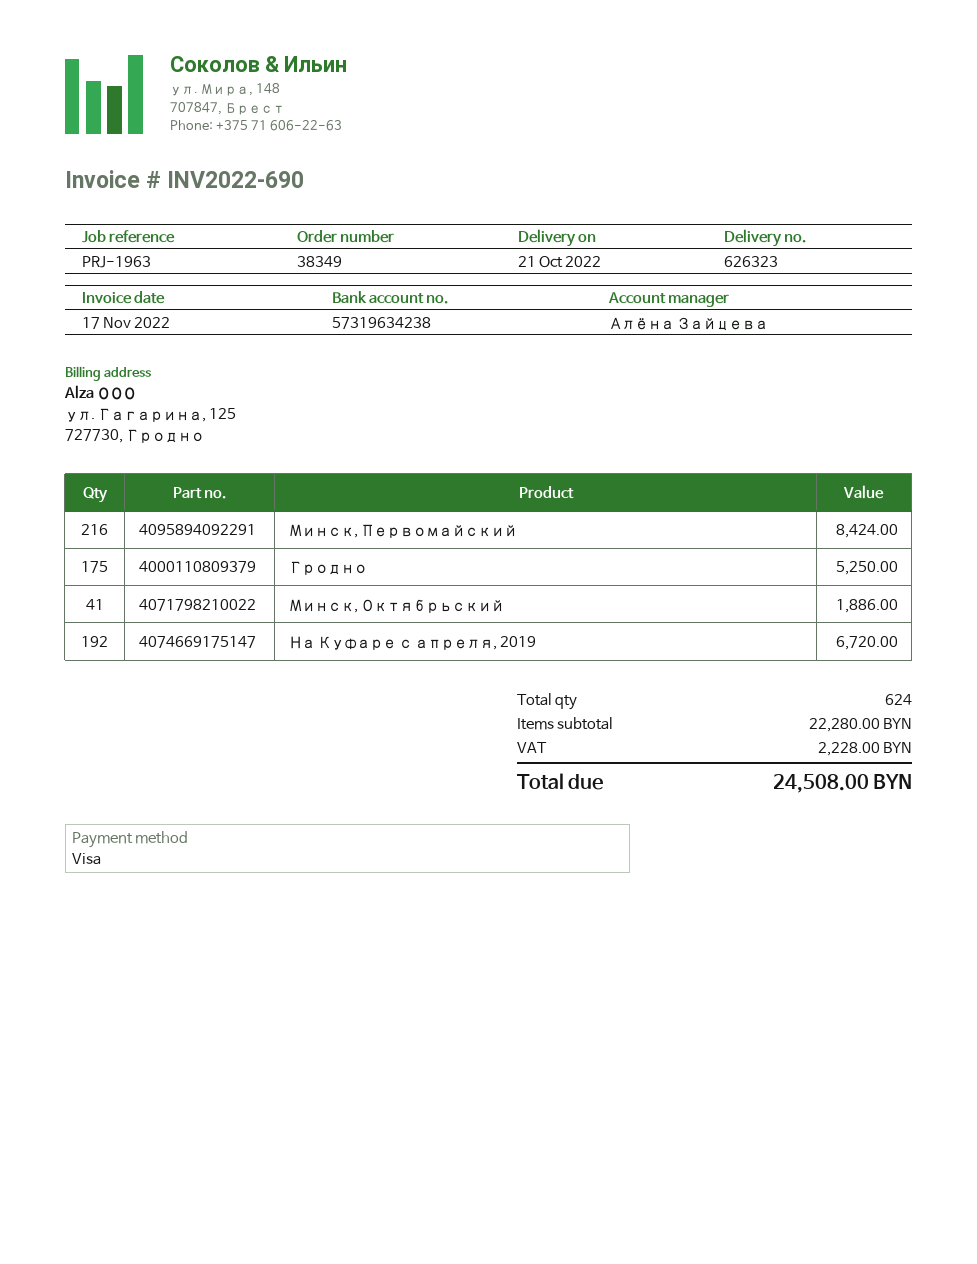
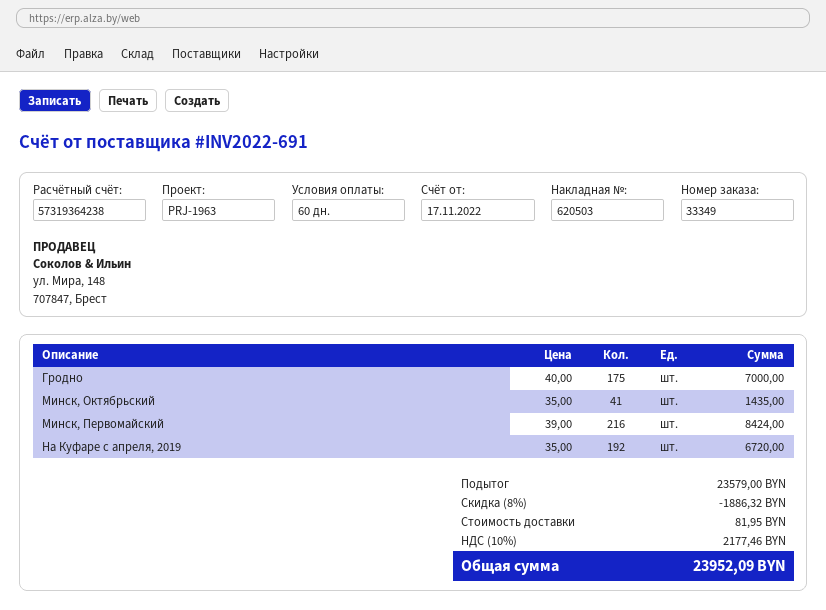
order number: 38349 -> 33349
delivery note number: 626323 -> 620503
invoice number: INV2022-690 -> INV2022-691
bank account: 57319634238 -> 57319364238
Гродно: 175 for 5250.00 -> 175 for 7000.00
Минск, Октябрьский: 41 for 1886.00 -> 41 for 1435.00
subtotal: 22280.00 -> 23579.00
discount: none -> 8% = 1886.32
shipping: none -> 81.95
tax: 2228.00 -> 2177.46
total: 24508.00 -> 23952.09

